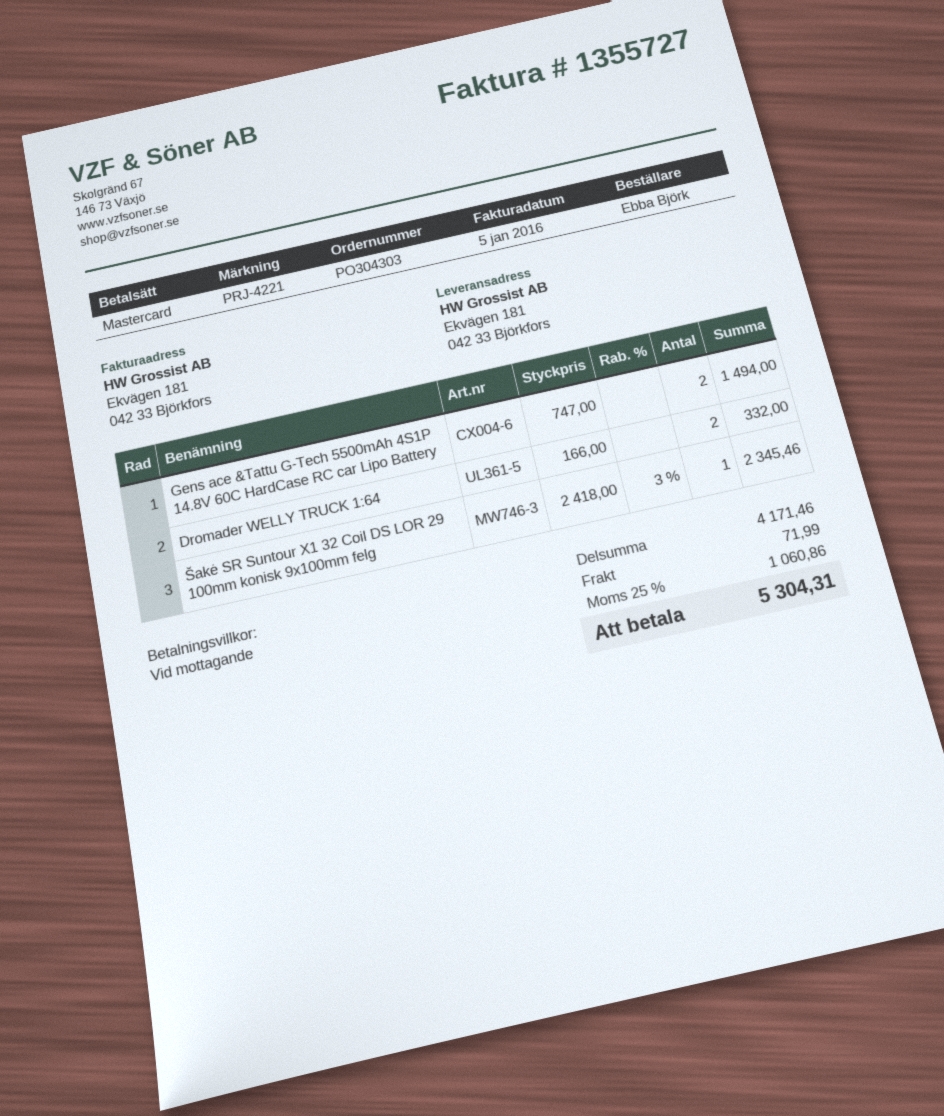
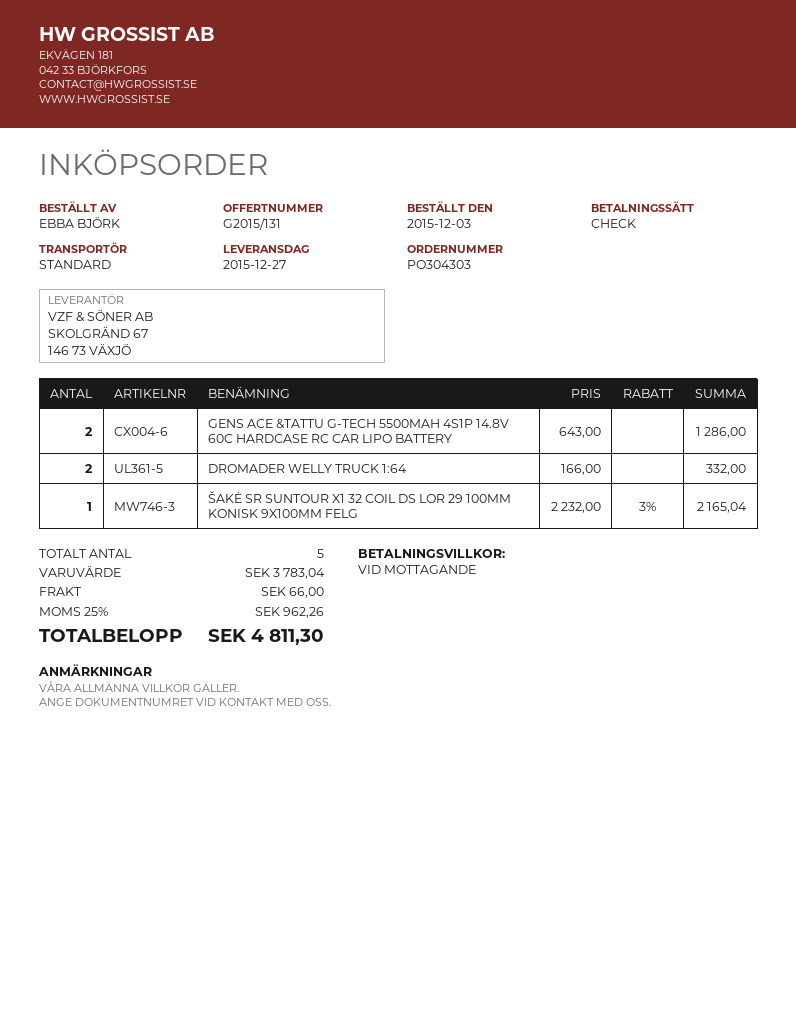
payment method: Mastercard -> cheque
Gens ace &Tattu G-Tech 5500mAh 4S1P 14.8V 60C HardCase RC car Lipo Battery: 2 x 747.00 = 1494.00 -> 2 x 643.00 = 1286.00
Šakė SR Suntour X1 32 Coil DS LOR 29 100mm konisk 9x100mm felg: 1 x 2418.00 - 3% = 2345.46 -> 1 x 2232.00 - 3% = 2165.04
subtotal: 4171.46 -> 3783.04
shipping: 71.99 -> 66.00
tax: 25% = 1060.86 -> 25% = 962.26
total: 5304.31 -> 4811.30

